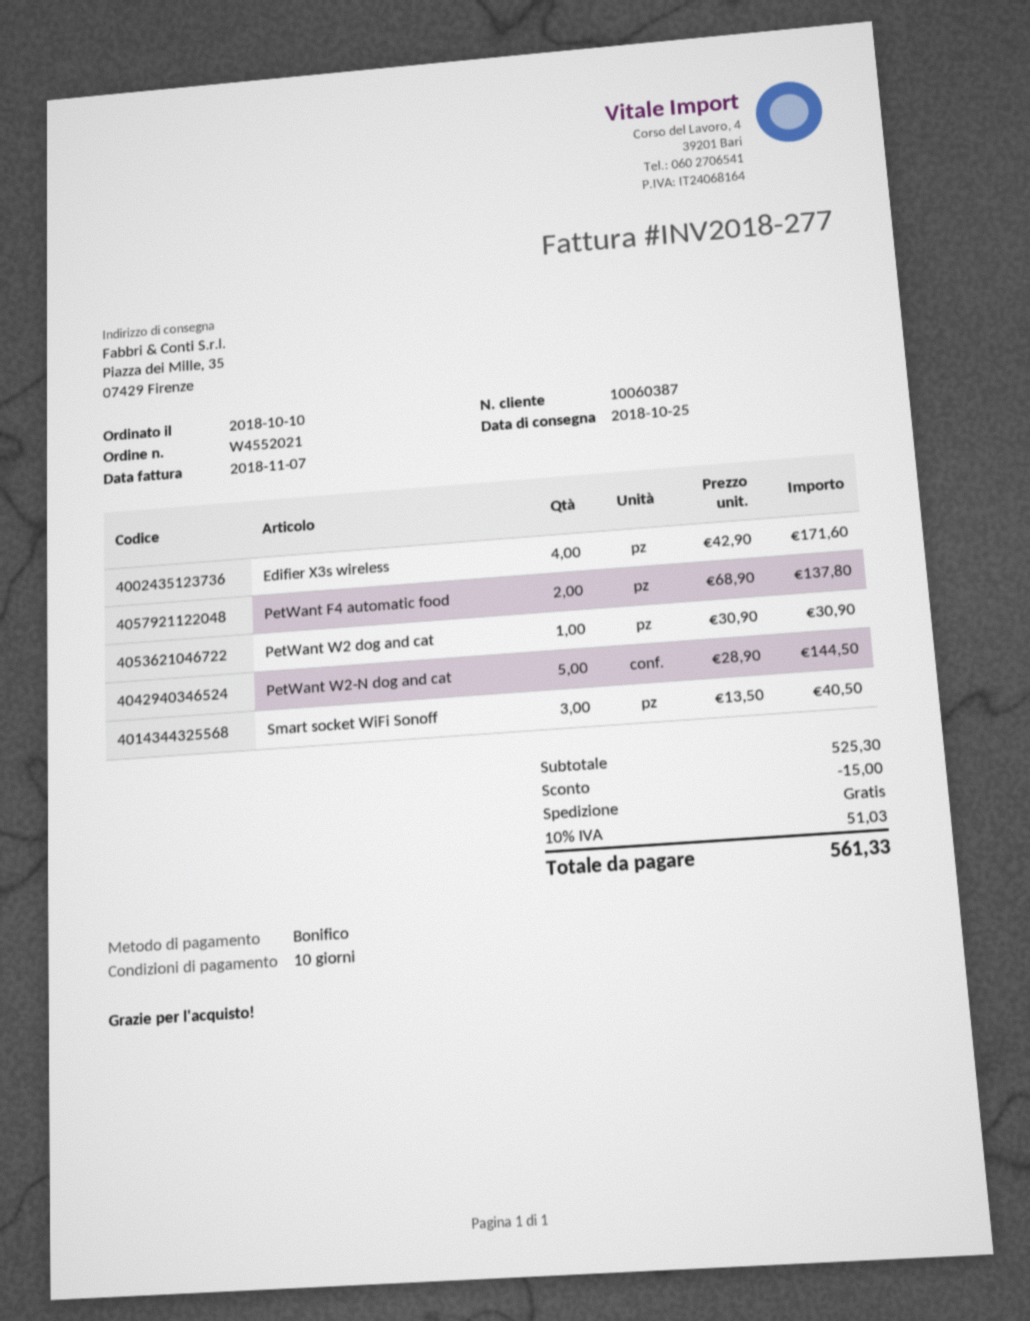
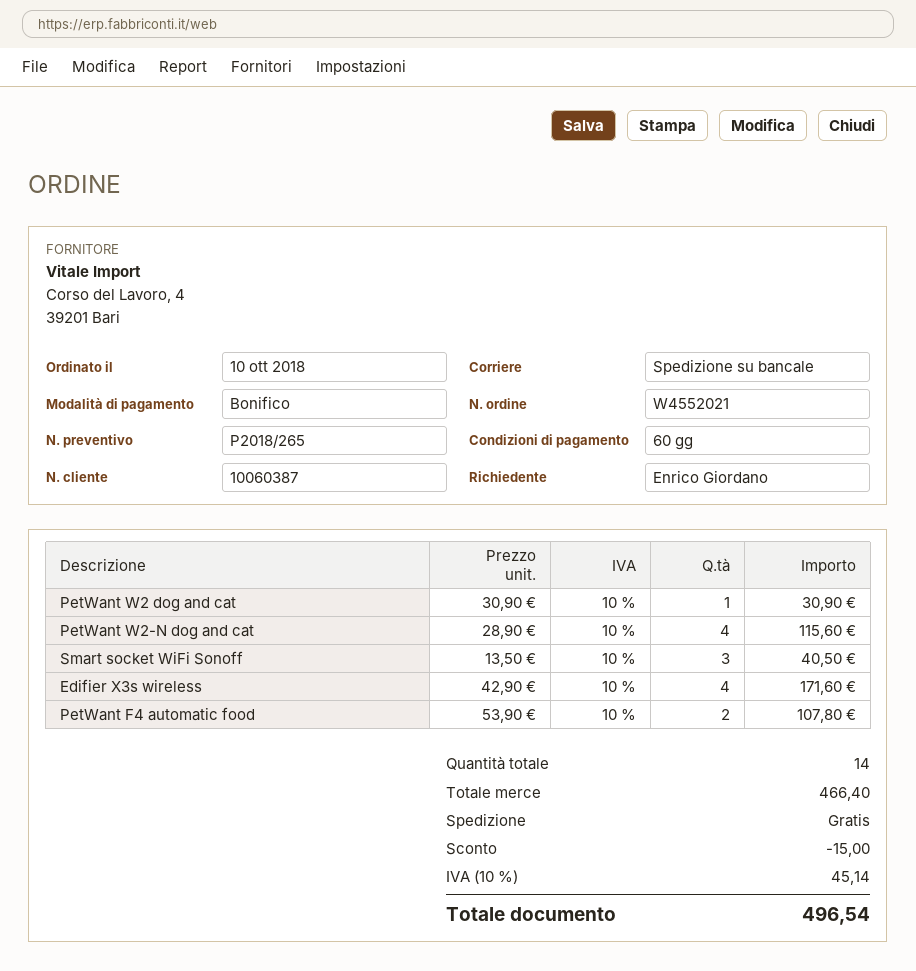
payment terms: 10 days -> 60 days
PetWant F4 automatic food: 2 x 68.90 = 137.80 -> 2 x 53.90 = 107.80
PetWant W2-N dog and cat: 5 x 28.90 = 144.50 -> 4 x 28.90 = 115.60
subtotal: 525.30 -> 466.40
tax: 10% = 51.03 -> 10% = 45.14
total: 561.33 -> 496.54

